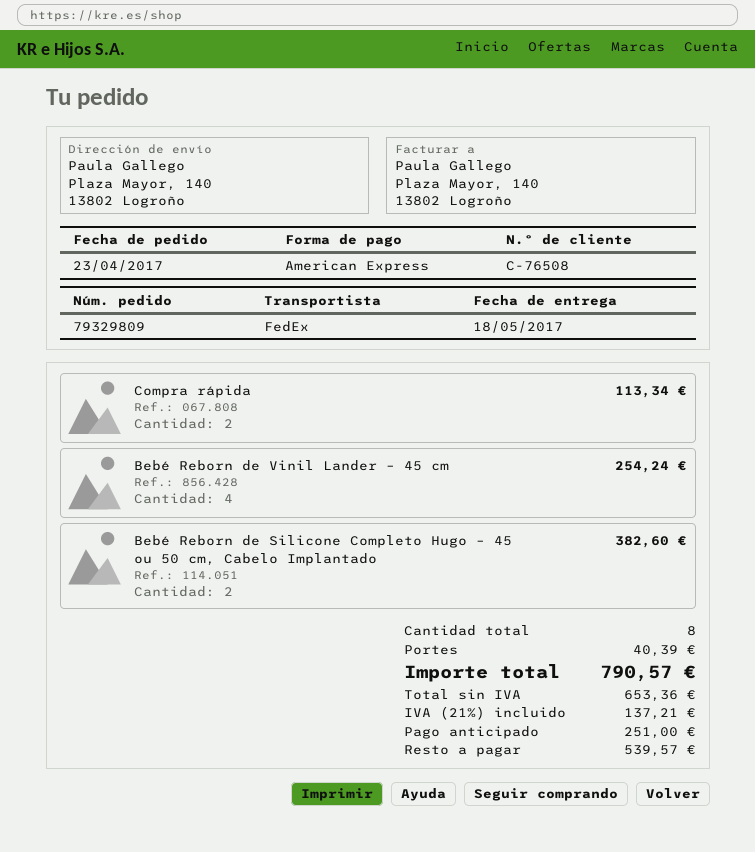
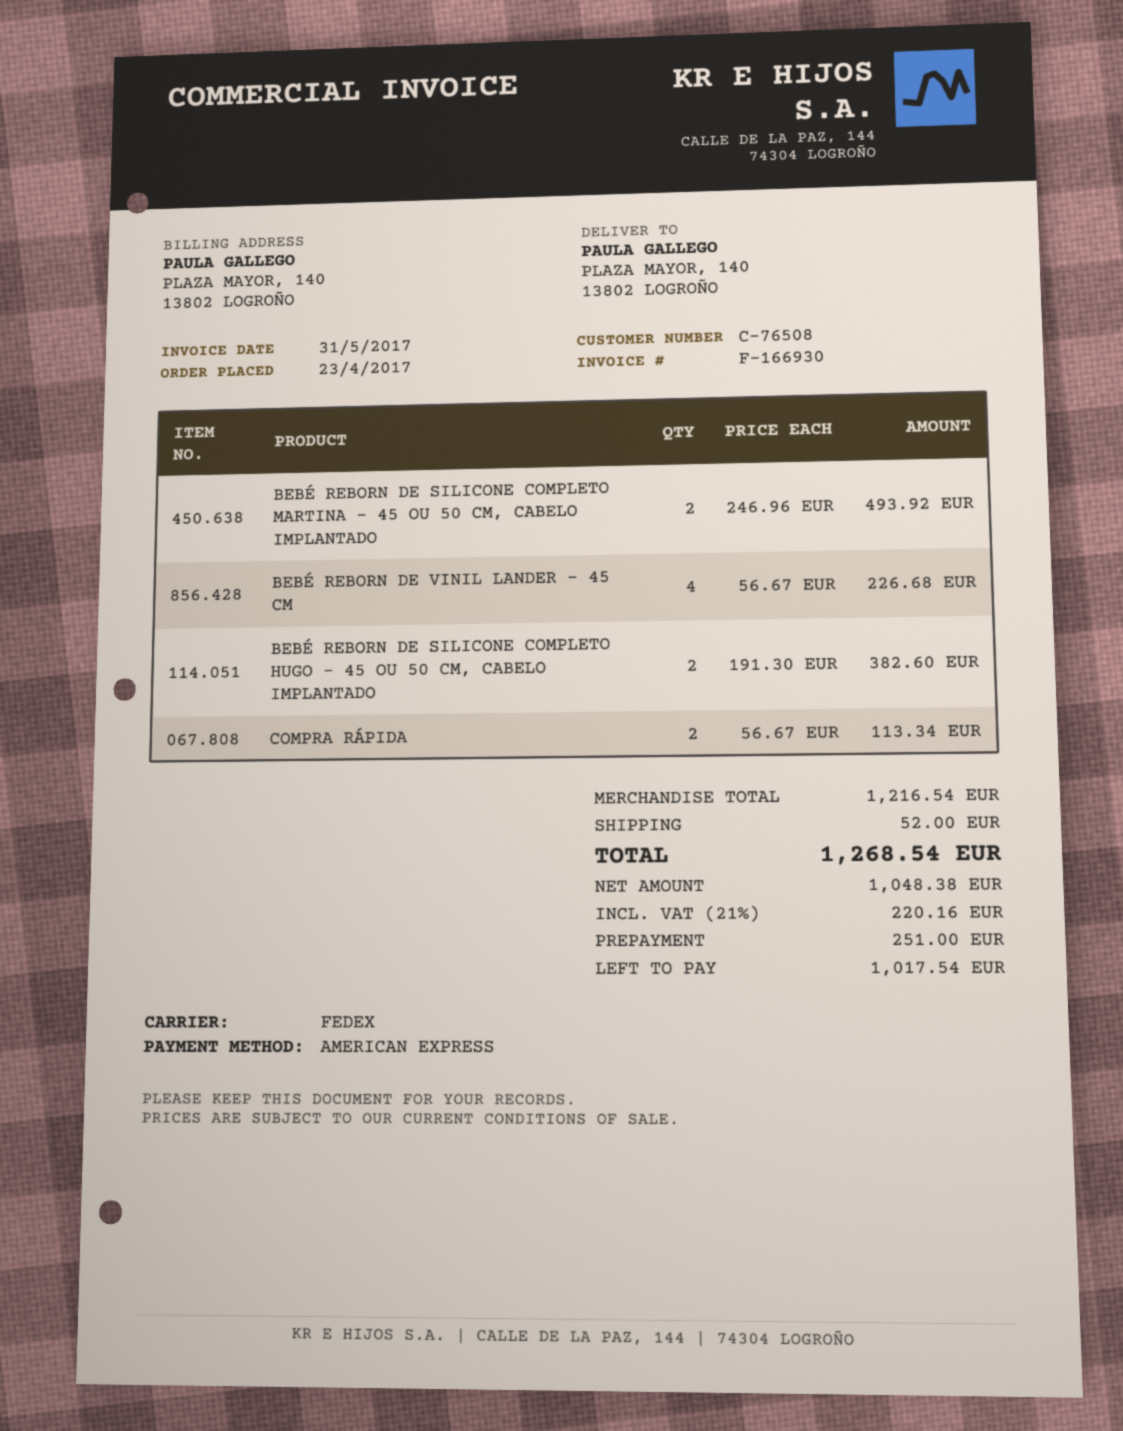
Bebé Reborn de Vinil Lander – 45 cm: 4 for 254.24 -> 4 for 226.68
BEBÉ REBORN DE SILICONE COMPLETO MARTINA – 45 OU 50 CM, CABELO IMPLANTADO: none -> 2 for 493.92
shipping: 40.39 -> 52.00
net: 653.36 -> 1048.38
tax: 21% = 137.21 -> 21% = 220.16
total: 790.57 -> 1268.54
balance: 539.57 -> 1017.54

